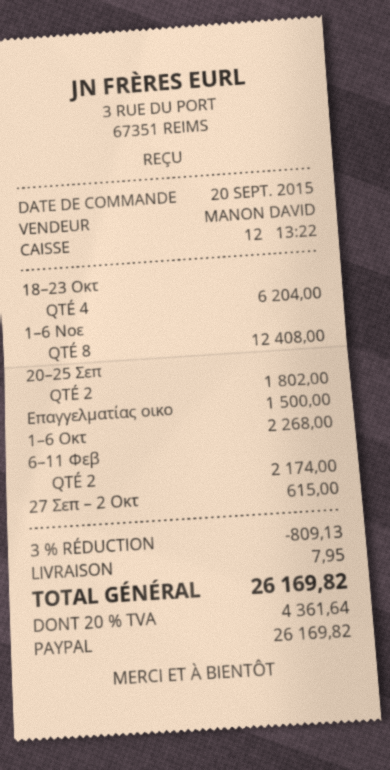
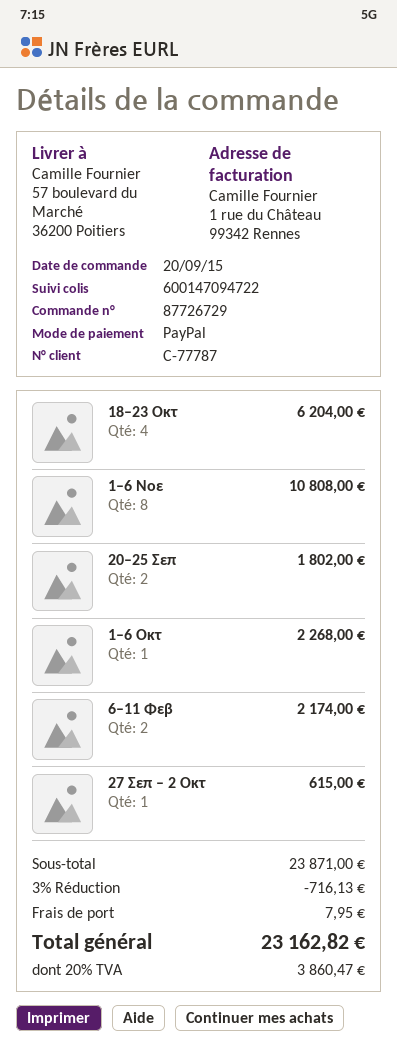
1–6 Νοε: 8 for 12408.00 -> 8 for 10808.00
Επαγγελματίας οικο: 1 for 1500.00 -> none
discount: 3% = 809.13 -> 3% = 716.13
tax: 20% = 4361.64 -> 20% = 3860.47
total: 26169.82 -> 23162.82

